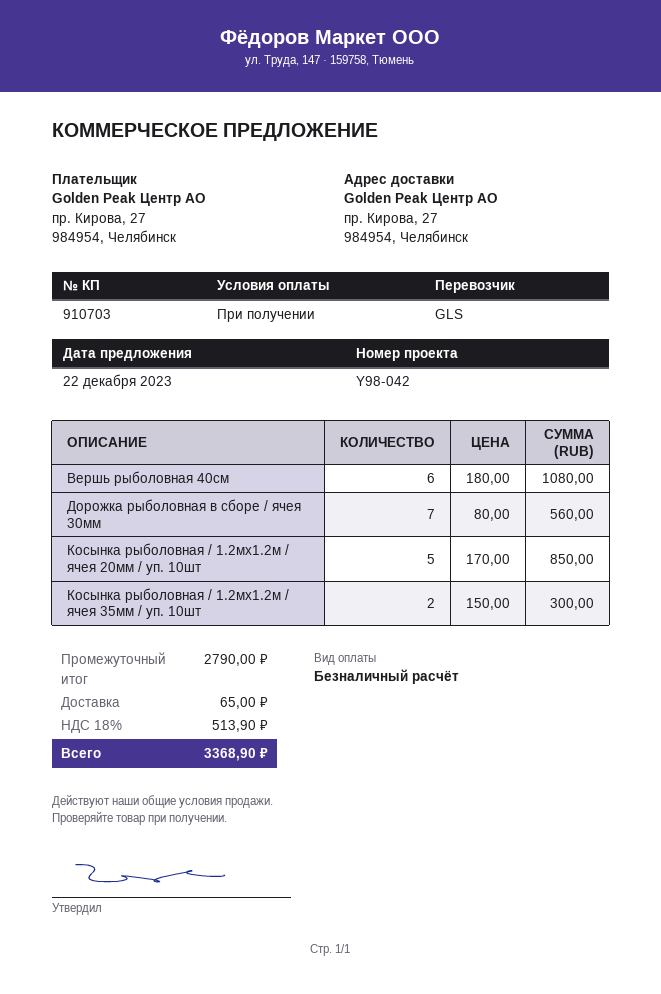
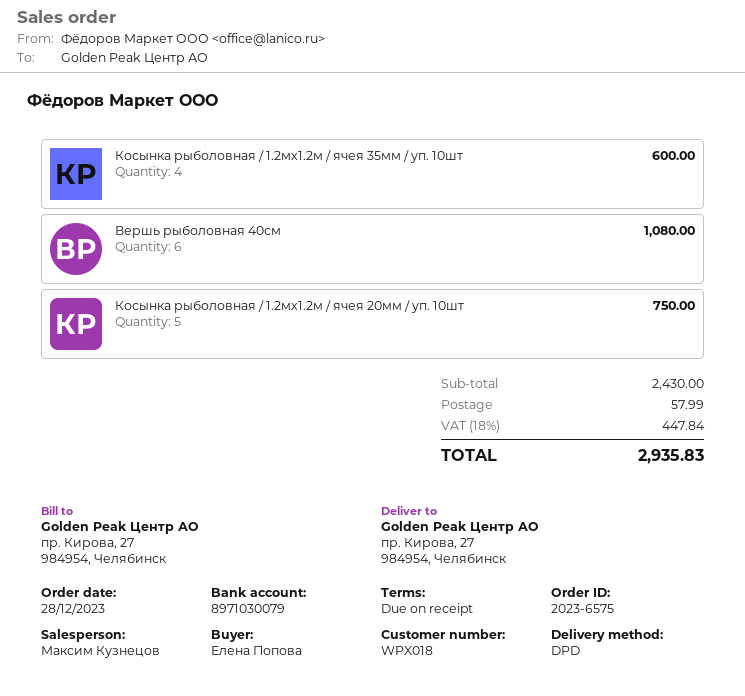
shipping method: GLS -> DPD
Дорожка рыболовная в сборе / ячея 30мм: 7 for 560.00 -> none
Косынка рыболовная / 1.2мх1.2м / ячея 20мм / уп. 10шт: 5 for 850.00 -> 5 for 750.00
Косынка рыболовная / 1.2мх1.2м / ячея 35мм / уп. 10шт: 2 for 300.00 -> 4 for 600.00
subtotal: 2790.00 -> 2430.00
shipping: 65.00 -> 57.99
tax: 18% = 513.90 -> 18% = 447.84
total: 3368.90 -> 2935.83

